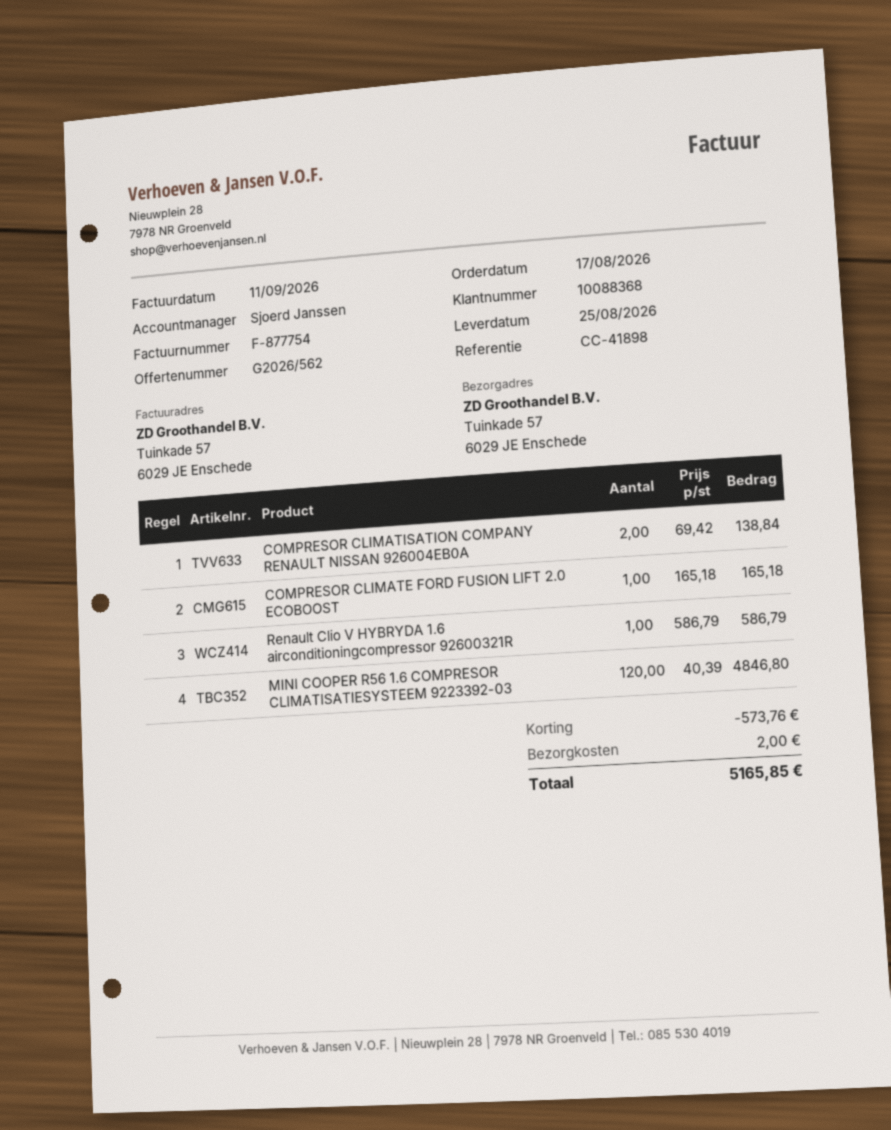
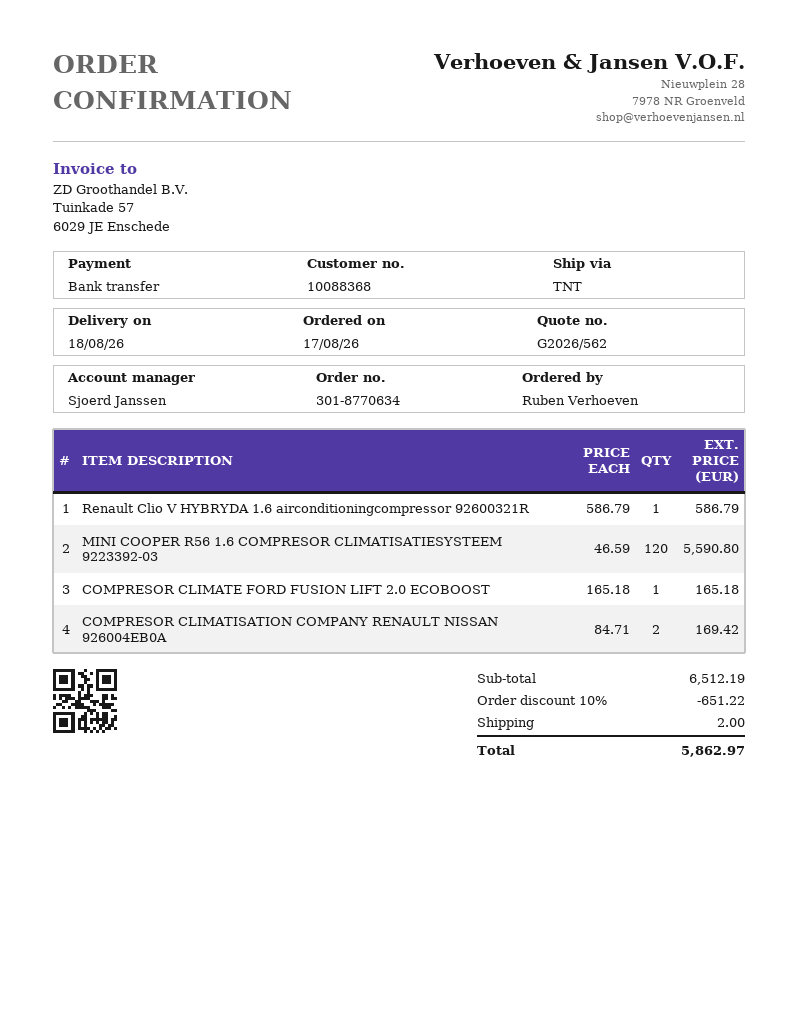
delivery date: 2026-08-25 -> 2026-08-18
COMPRESOR CLIMATISATION COMPANY RENAULT NISSAN 926004EB0A: 2 x 69.42 = 138.84 -> 2 x 84.71 = 169.42
MINI COOPER R56 1.6 COMPRESOR CLIMATISATIESYSTEEM 9223392-03: 120 x 40.39 = 4846.80 -> 120 x 46.59 = 5590.80
discount: 573.76 -> 651.22
total: 5165.85 -> 5862.97

